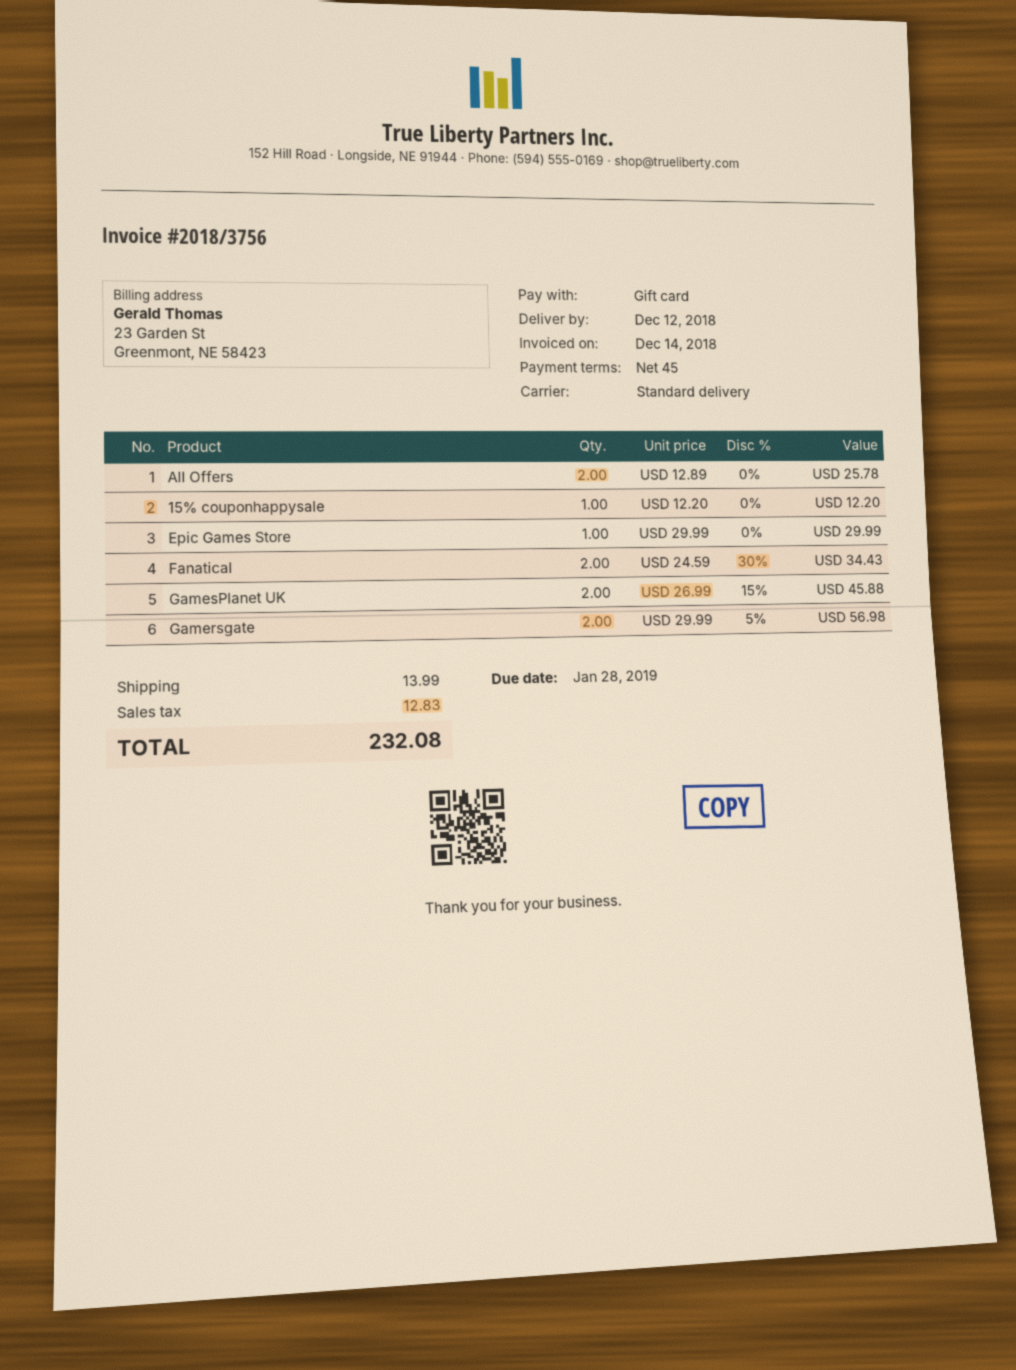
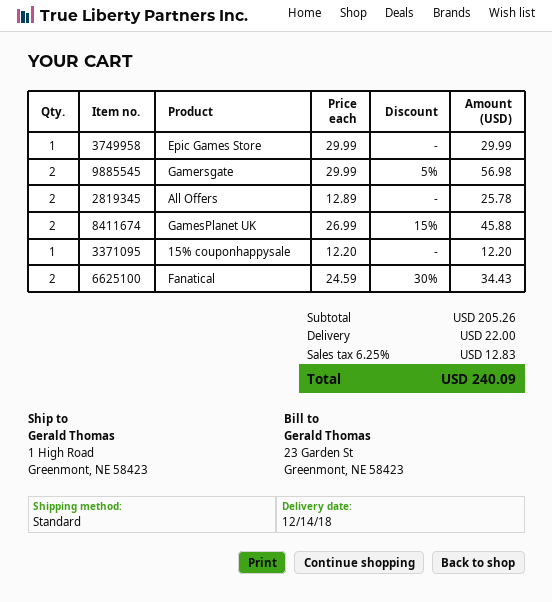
delivery date: 2018-12-12 -> 2018-12-14
shipping: 13.99 -> 22.00
total: 232.08 -> 240.09

